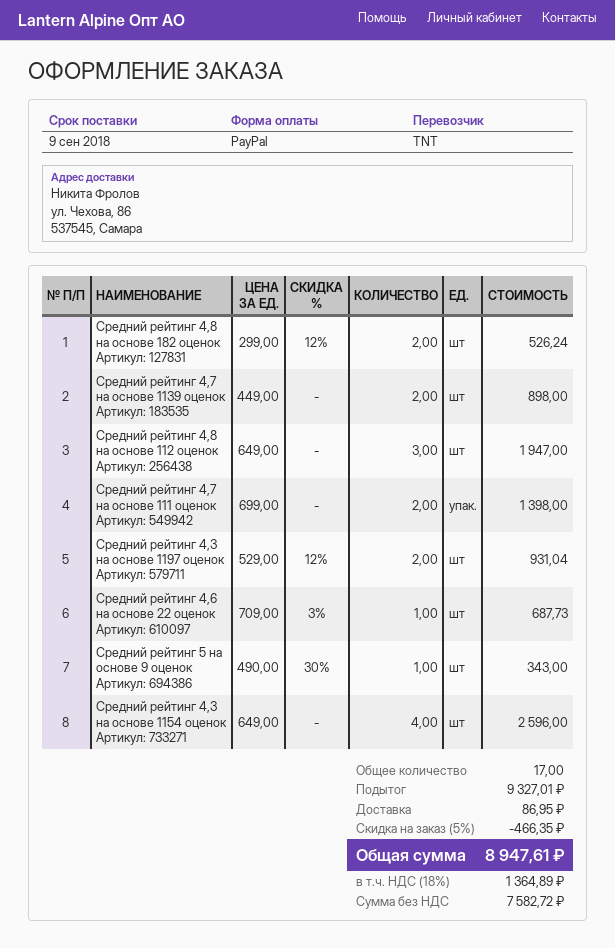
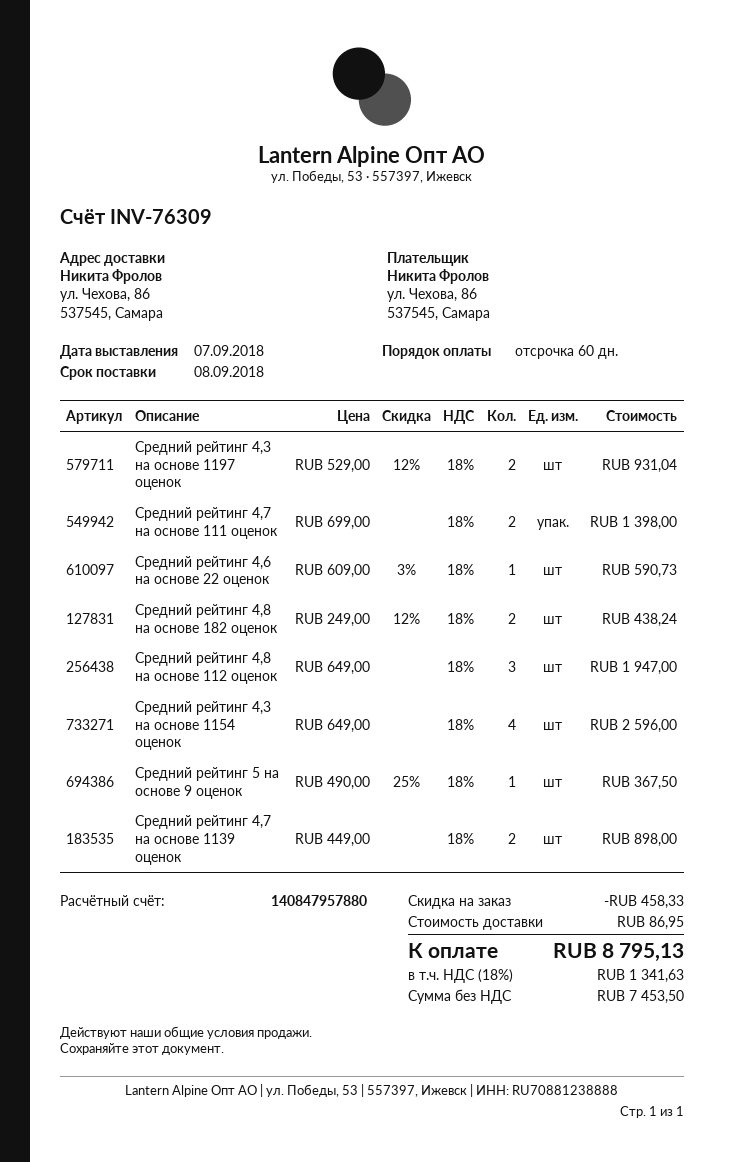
delivery date: 2018-09-09 -> 2018-09-08
Средний рейтинг 4,8 на основе 182 оценок: 2 x 299.00 - 12% = 526.24 -> 2 x 249.00 - 12% = 438.24
Средний рейтинг 4,6 на основе 22 оценок: 1 x 709.00 - 3% = 687.73 -> 1 x 609.00 - 3% = 590.73
Средний рейтинг 5 на основе 9 оценок: 1 x 490.00 - 30% = 343.00 -> 1 x 490.00 - 25% = 367.50
discount: 466.35 -> 458.33
net: 7582.72 -> 7453.50
tax: 18% = 1364.89 -> 18% = 1341.63
total: 8947.61 -> 8795.13

